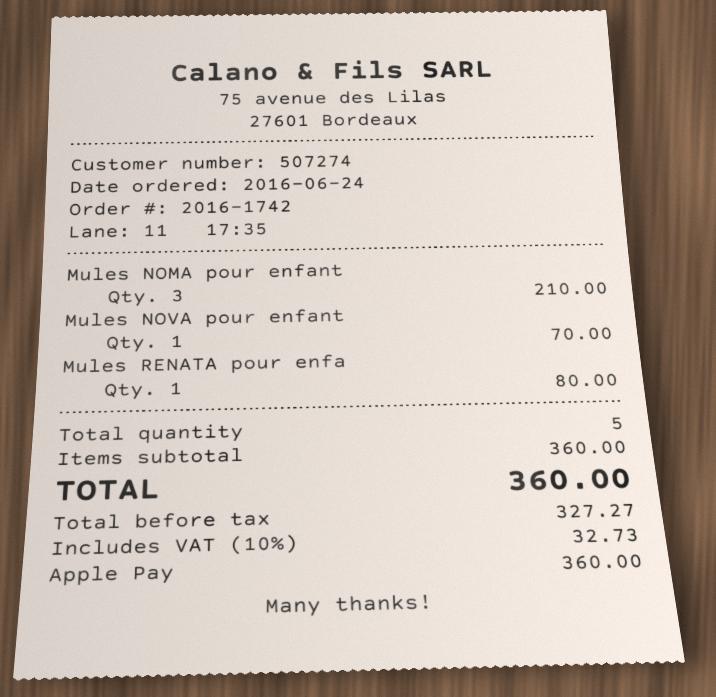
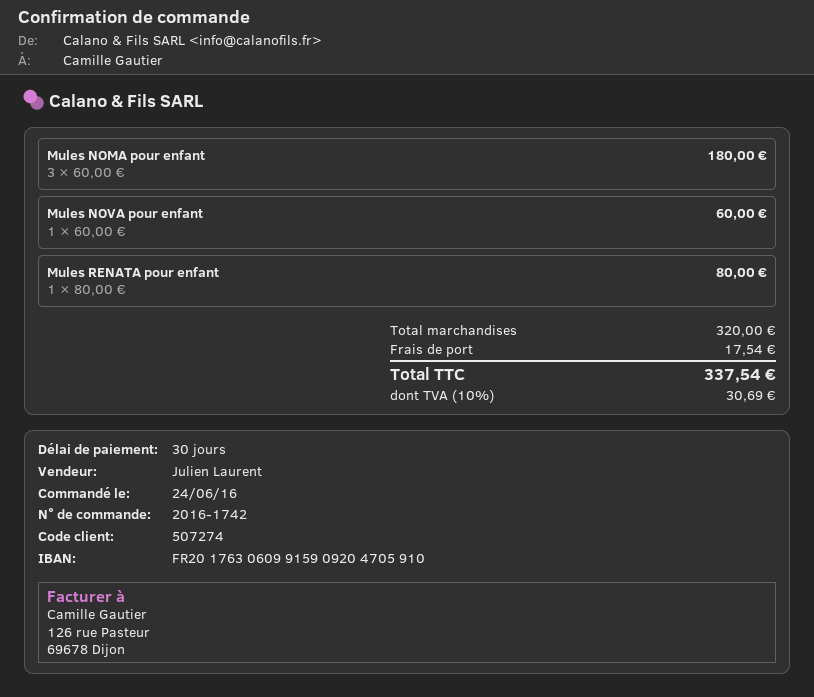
Mules NOMA pour enfant: 3 for 210.00 -> 3 for 180.00
Mules NOVA pour enfant: 1 for 70.00 -> 1 for 60.00
subtotal: 360.00 -> 320.00
shipping: none -> 17.54
tax: 10% = 32.73 -> 10% = 30.69
total: 360.00 -> 337.54

